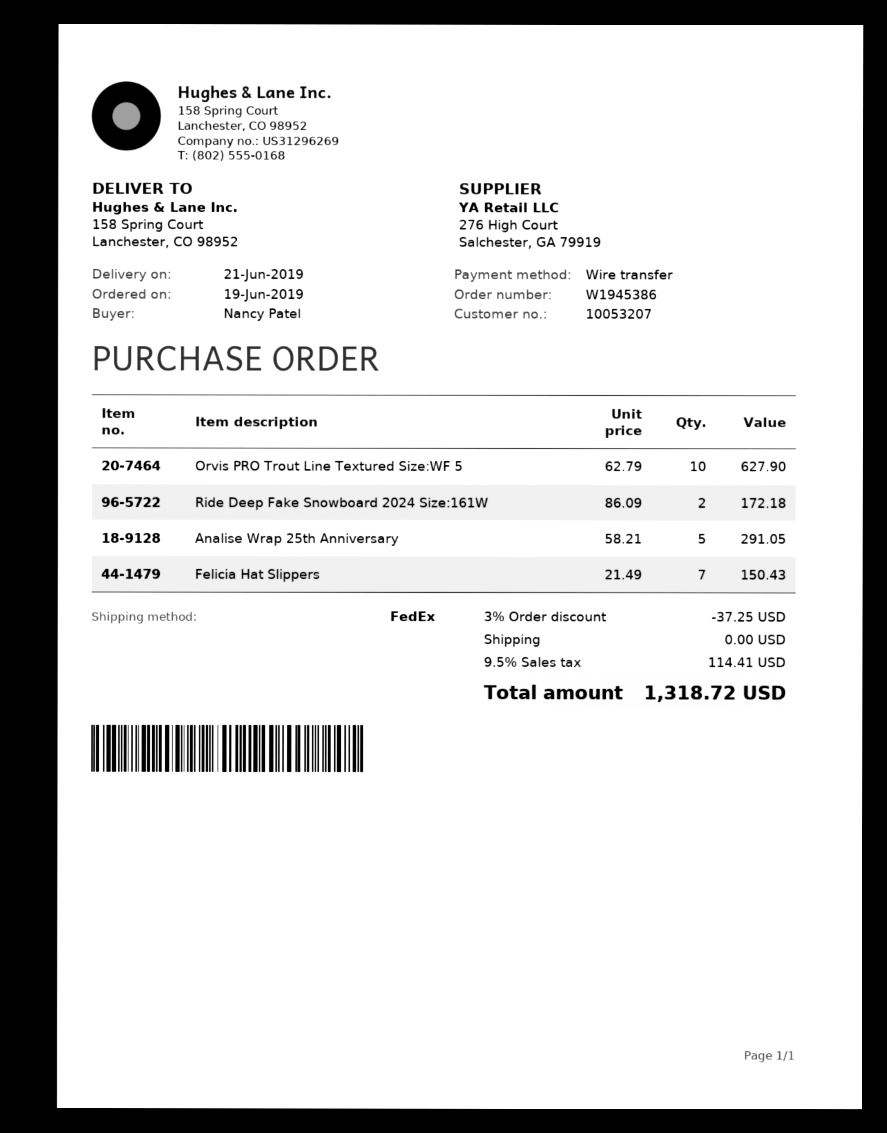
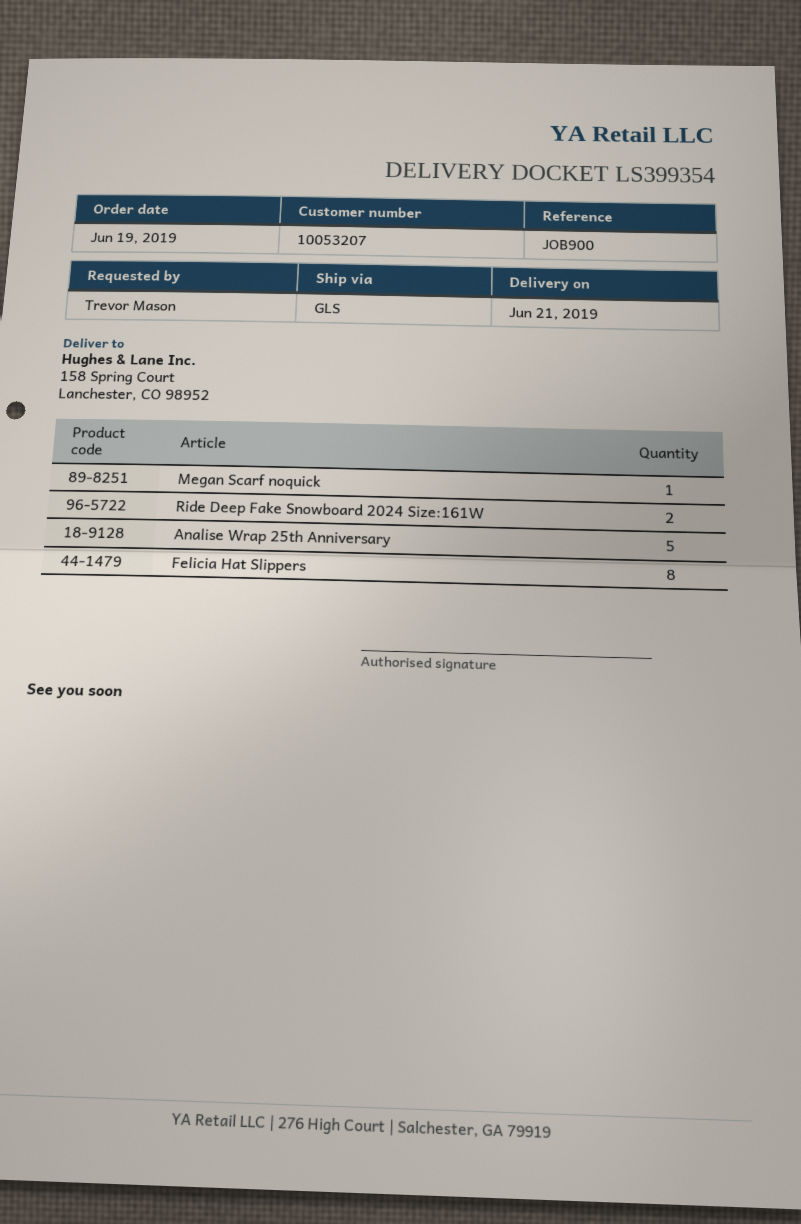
ordered by: Nancy Patel -> Trevor Mason
shipping method: FedEx -> GLS
Orvis PRO Trout Line Textured Size:WF 5: 10 -> none
Felicia Hat Slippers: 7 -> 8
Megan Scarf noquick: none -> 1

